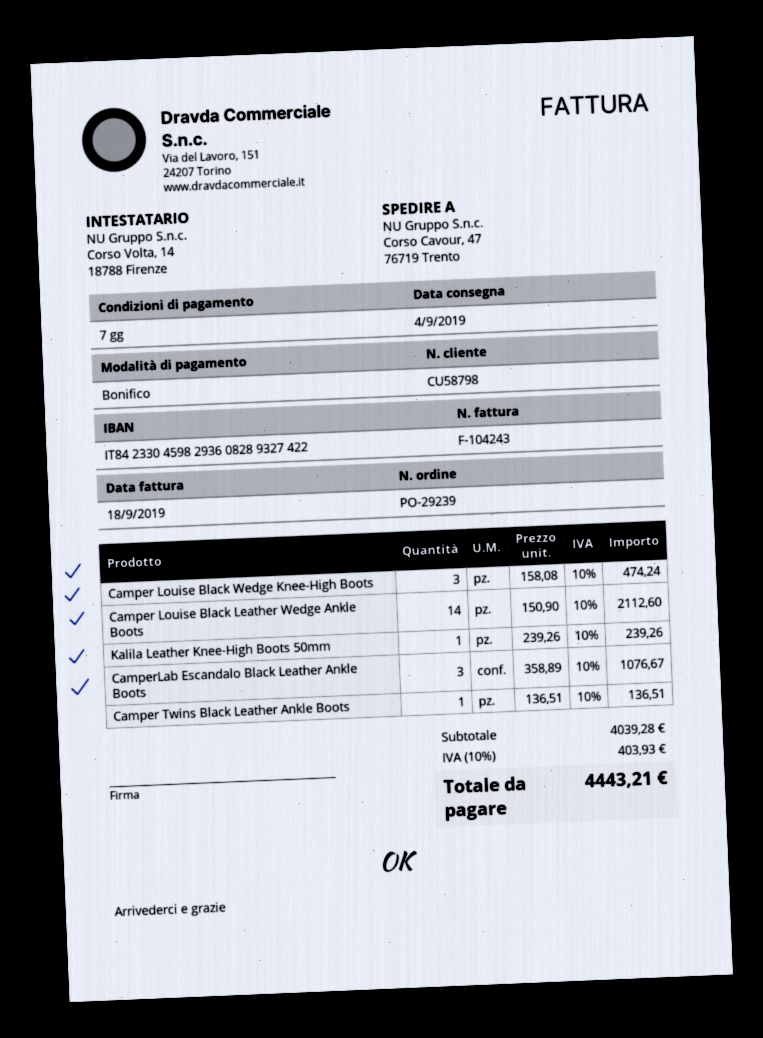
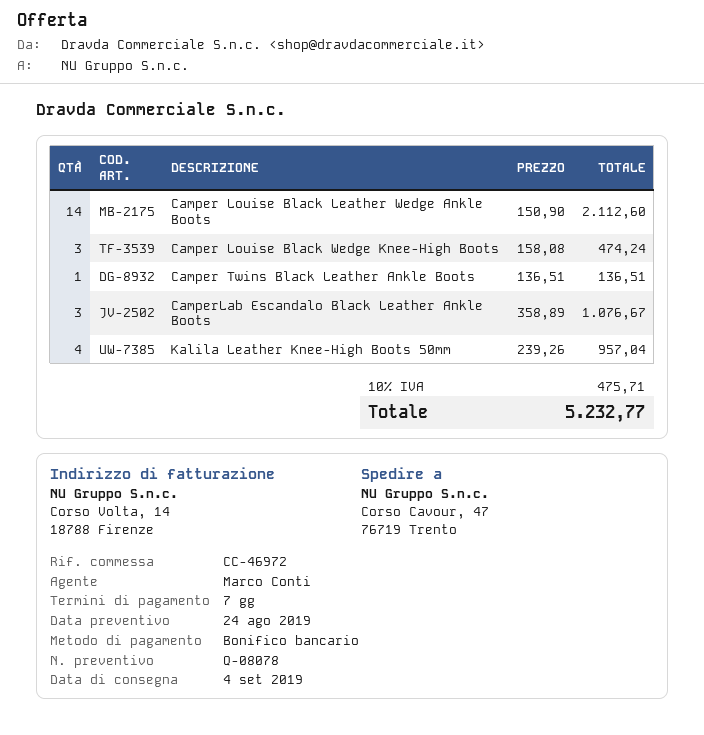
Kalila Leather Knee-High Boots 50mm: 1 x 239.26 = 239.26 -> 4 x 239.26 = 957.04
tax: 10% = 403.93 -> 10% = 475.71
total: 4443.21 -> 5232.77

